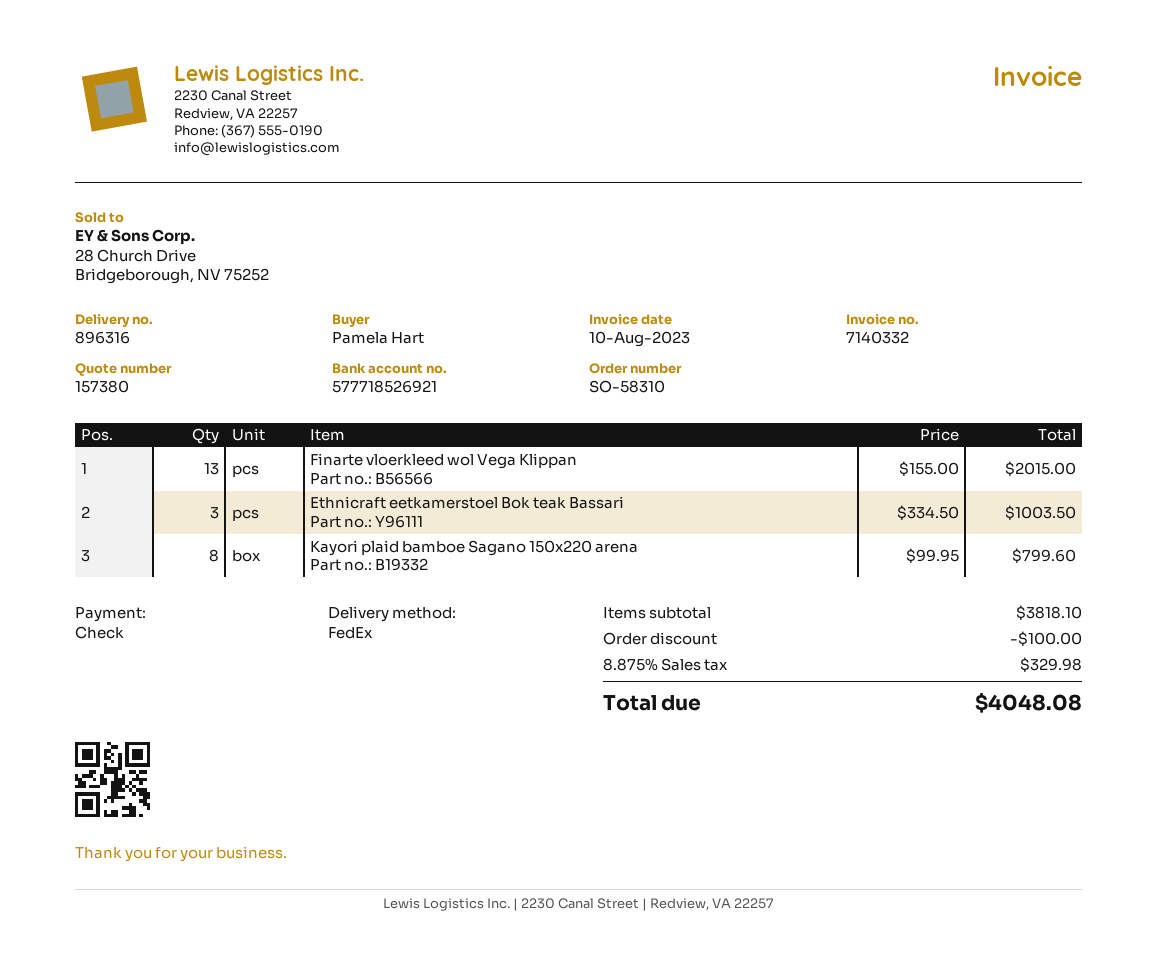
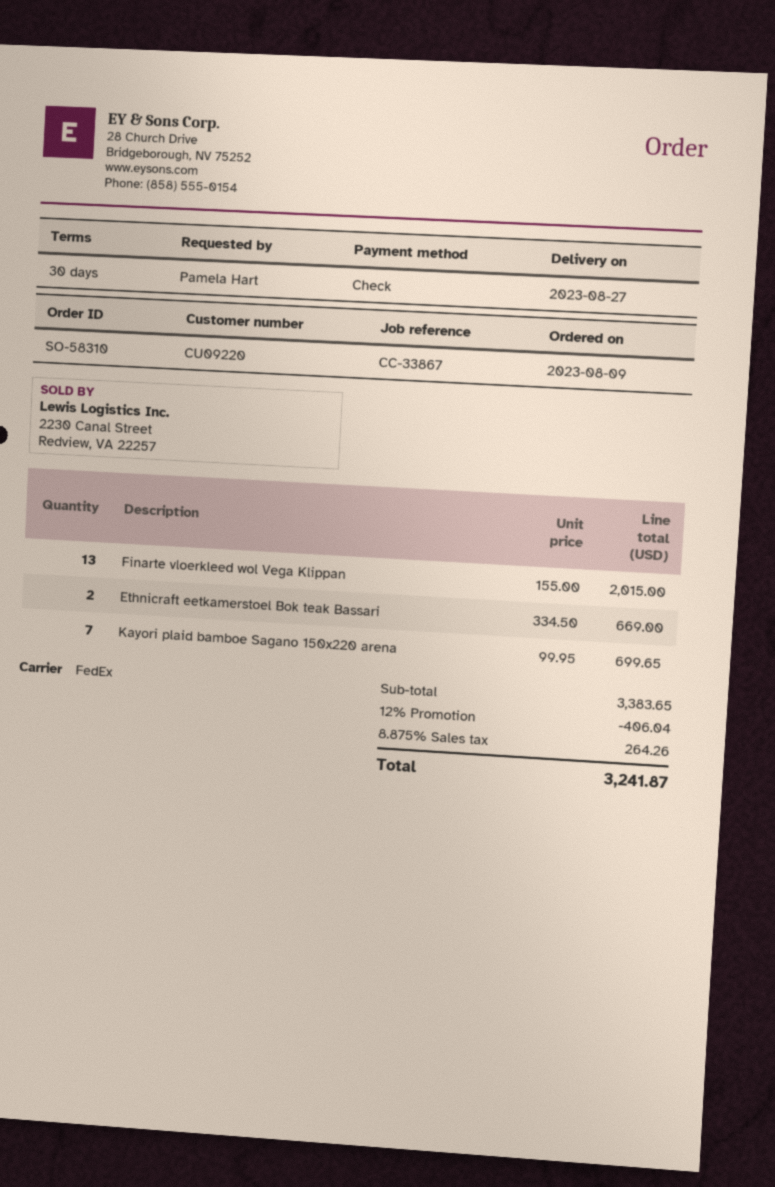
Ethnicraft eetkamerstoel Bok teak Bassari: 3 x 334.50 = 1003.50 -> 2 x 334.50 = 669.00
Kayori plaid bamboe Sagano 150x220 arena: 8 x 99.95 = 799.60 -> 7 x 99.95 = 699.65
subtotal: 3818.10 -> 3383.65
discount: 100.00 -> 406.04
tax: 8.875% = 329.98 -> 8.875% = 264.26
total: 4048.08 -> 3241.87

